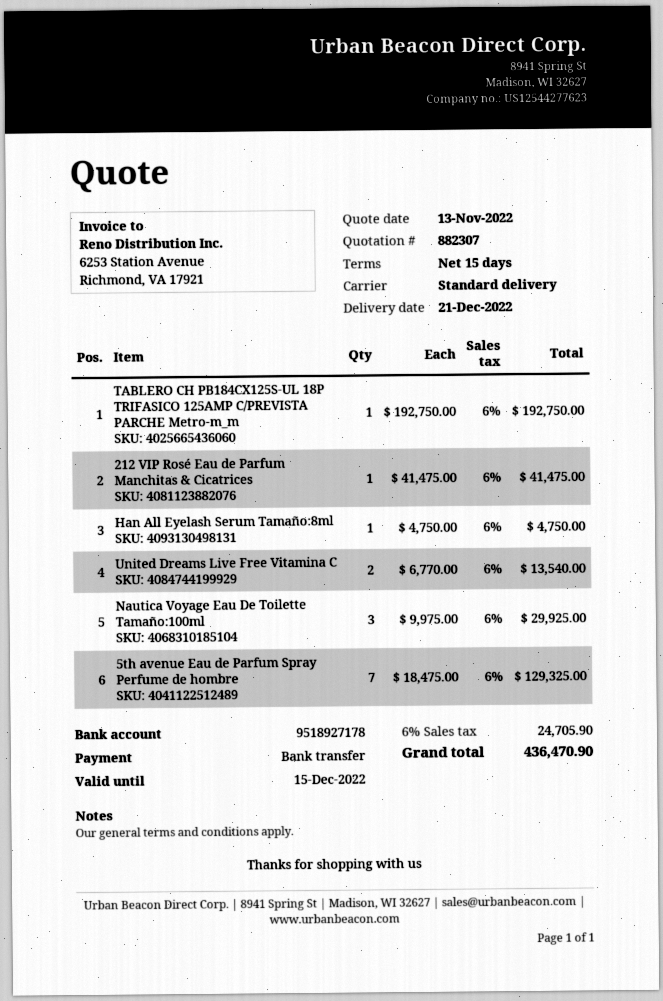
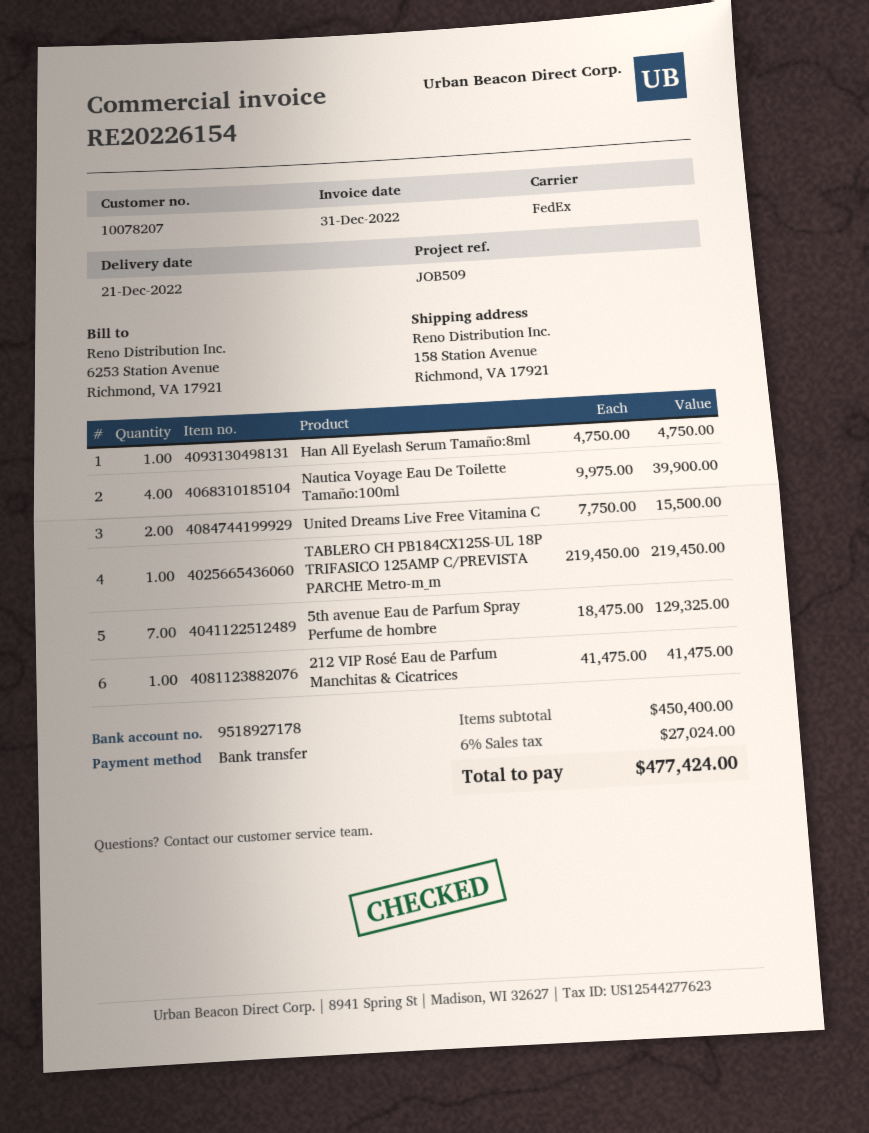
shipping method: standard -> FedEx
TABLERO CH PB184CX125S-UL 18P TRIFASICO 125AMP C/PREVISTA PARCHE Metro-m_m: 1 x 192750.00 = 192750.00 -> 1 x 219450.00 = 219450.00
United Dreams Live Free Vitamina C: 2 x 6770.00 = 13540.00 -> 2 x 7750.00 = 15500.00
Nautica Voyage Eau De Toilette Tamaño:100ml: 3 x 9975.00 = 29925.00 -> 4 x 9975.00 = 39900.00
tax: 6% = 24705.90 -> 6% = 27024.00
total: 436470.90 -> 477424.00

